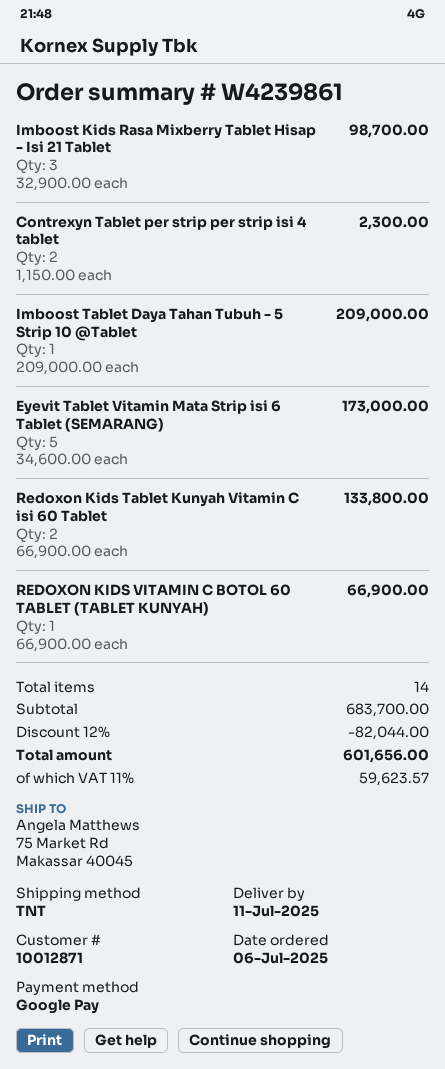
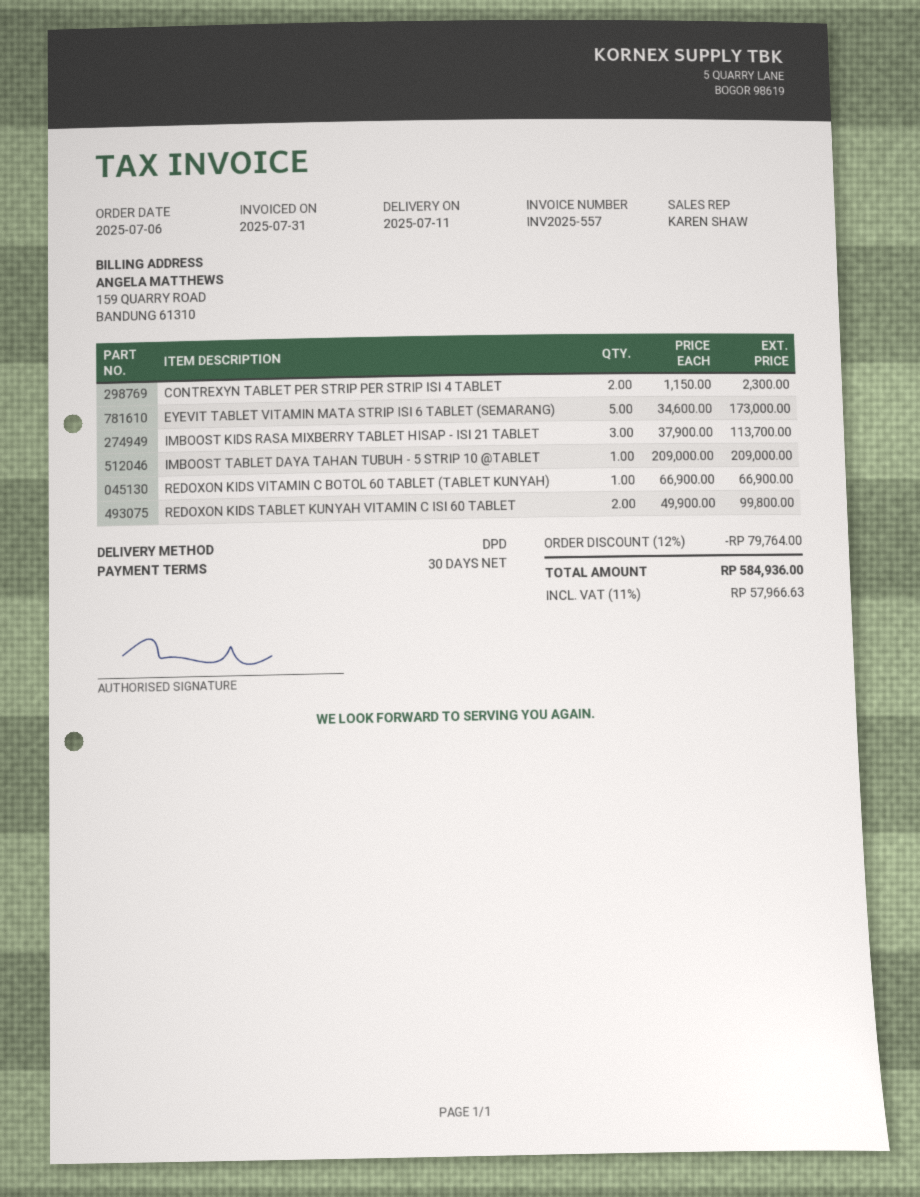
shipping method: TNT -> DPD
Imboost Kids Rasa Mixberry Tablet Hisap - Isi 21 Tablet: 3 x 32900.00 = 98700.00 -> 3 x 37900.00 = 113700.00
Redoxon Kids Tablet Kunyah Vitamin C isi 60 Tablet: 2 x 66900.00 = 133800.00 -> 2 x 49900.00 = 99800.00
discount: 12% = 82044.00 -> 12% = 79764.00
tax: 11% = 59623.57 -> 11% = 57966.63
total: 601656.00 -> 584936.00

